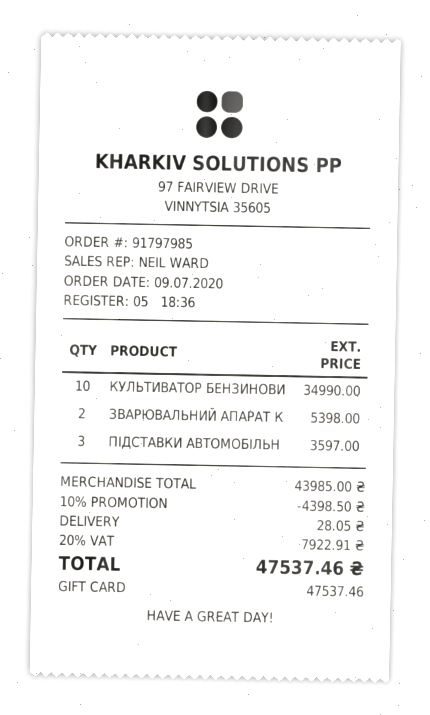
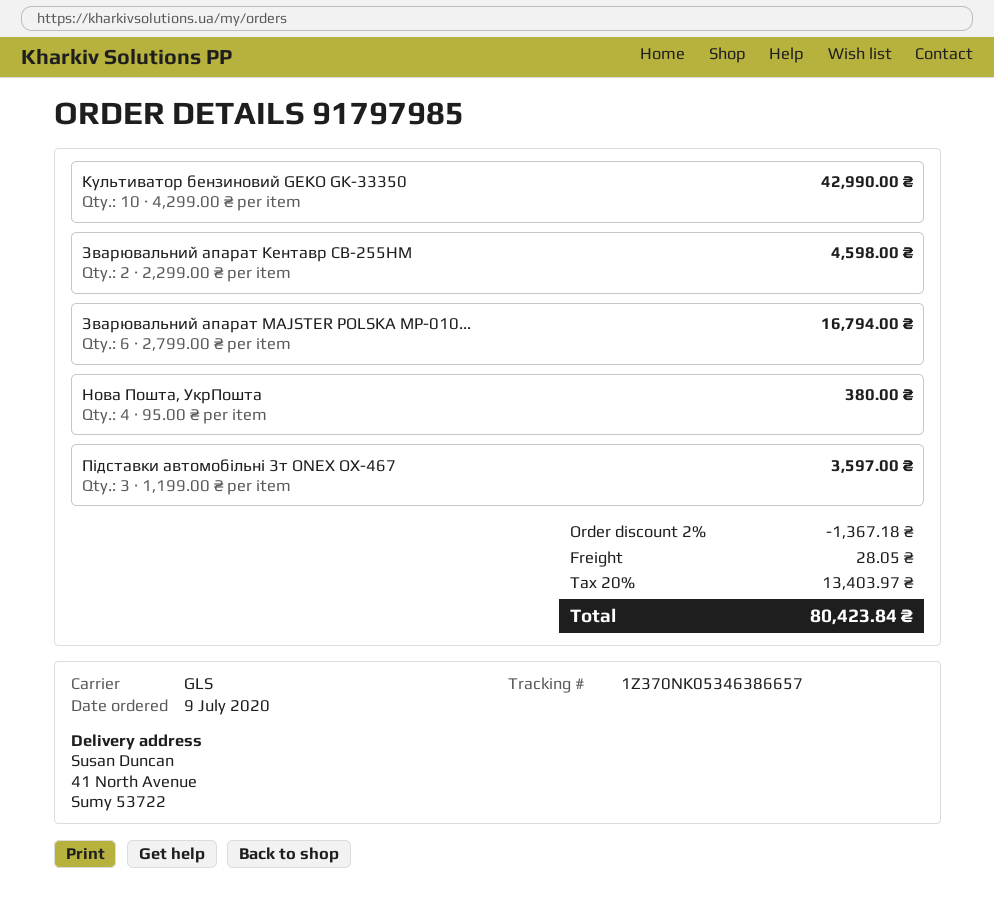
КУЛЬТИВАТОР БЕНЗИНОВИ: 10 for 34990.00 -> 10 for 42990.00
ЗВАРЮВАЛЬНИЙ АПАРАТ К: 2 for 5398.00 -> 2 for 4598.00
Зварювальний апарат MAJSTER POLSKA MP-010...: none -> 6 for 16794.00
Нова Пошта, УкрПошта: none -> 4 for 380.00
discount: 10% = 4398.50 -> 2% = 1367.18
tax: 20% = 7922.91 -> 20% = 13403.97
total: 47537.46 -> 80423.84

